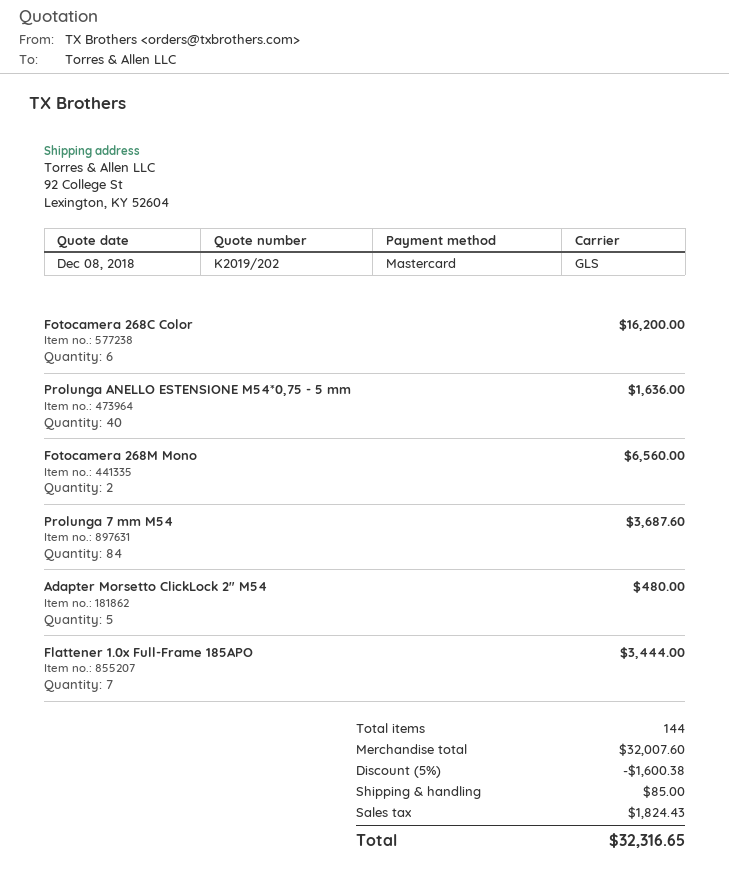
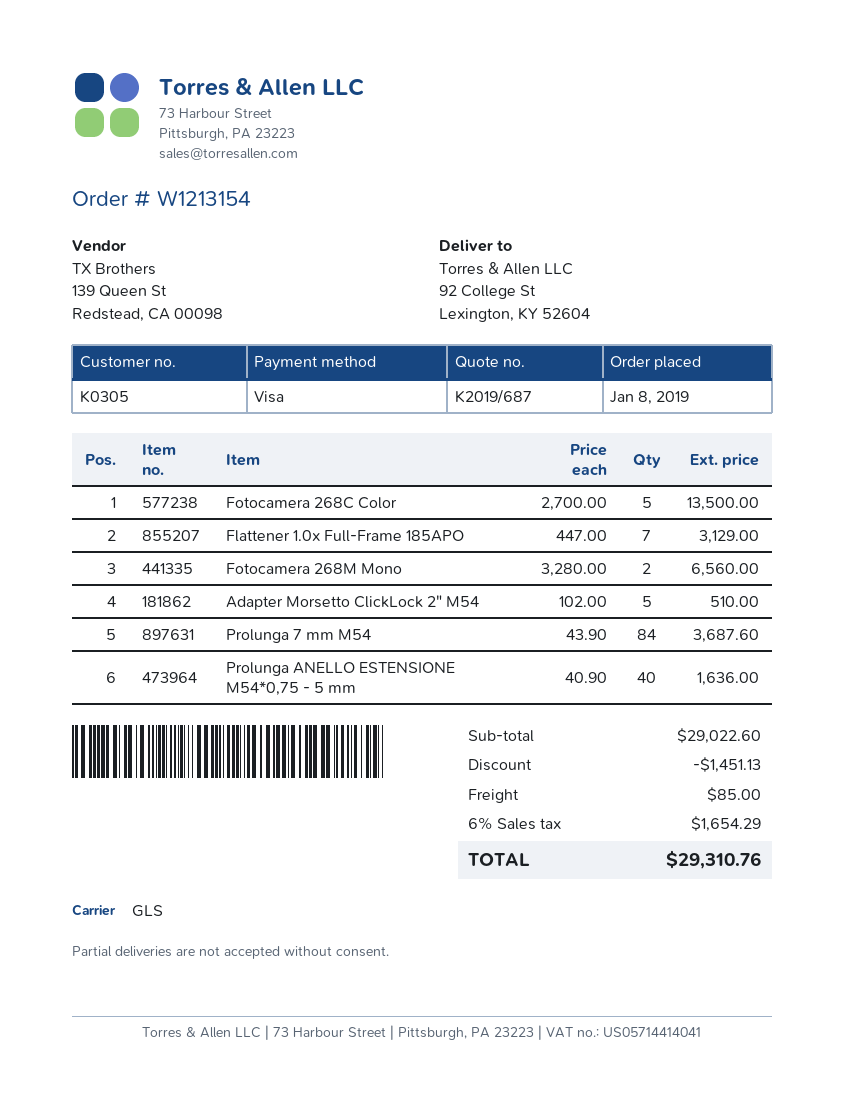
quote number: K2019/202 -> K2019/687
payment method: Mastercard -> Visa
Fotocamera 268C Color: 6 for 16200.00 -> 5 for 13500.00
Adapter Morsetto ClickLock 2" M54: 5 for 480.00 -> 5 for 510.00
Flattener 1.0x Full-Frame 185APO: 7 for 3444.00 -> 7 for 3129.00
subtotal: 32007.60 -> 29022.60
discount: 1600.38 -> 1451.13
tax: 1824.43 -> 1654.29
total: 32316.65 -> 29310.76

